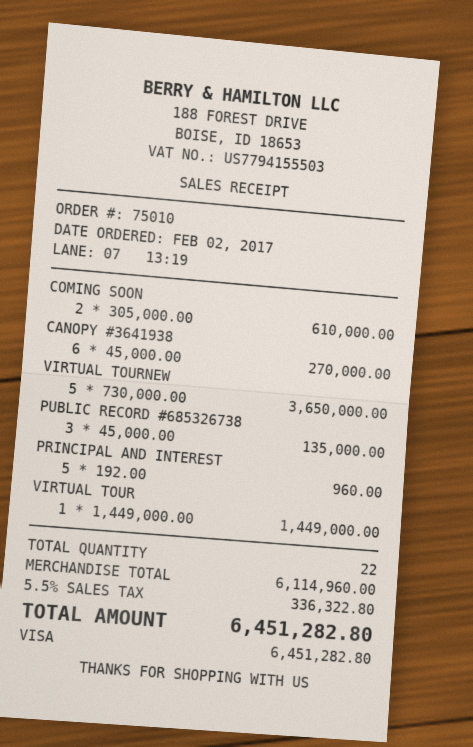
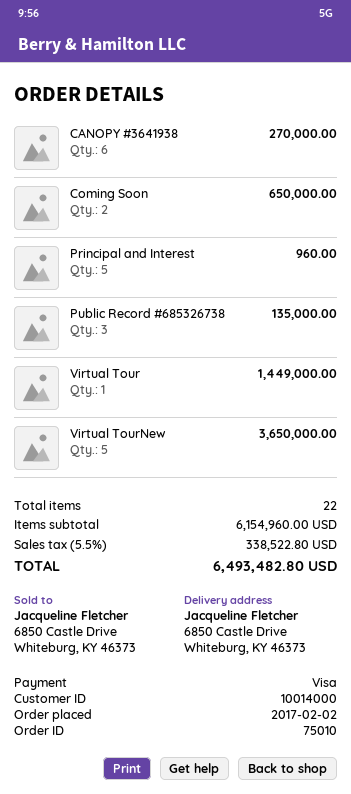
COMING SOON: 2 for 610000.00 -> 2 for 650000.00
subtotal: 6114960.00 -> 6154960.00
tax: 5.5% = 336322.80 -> 5.5% = 338522.80
total: 6451282.80 -> 6493482.80

